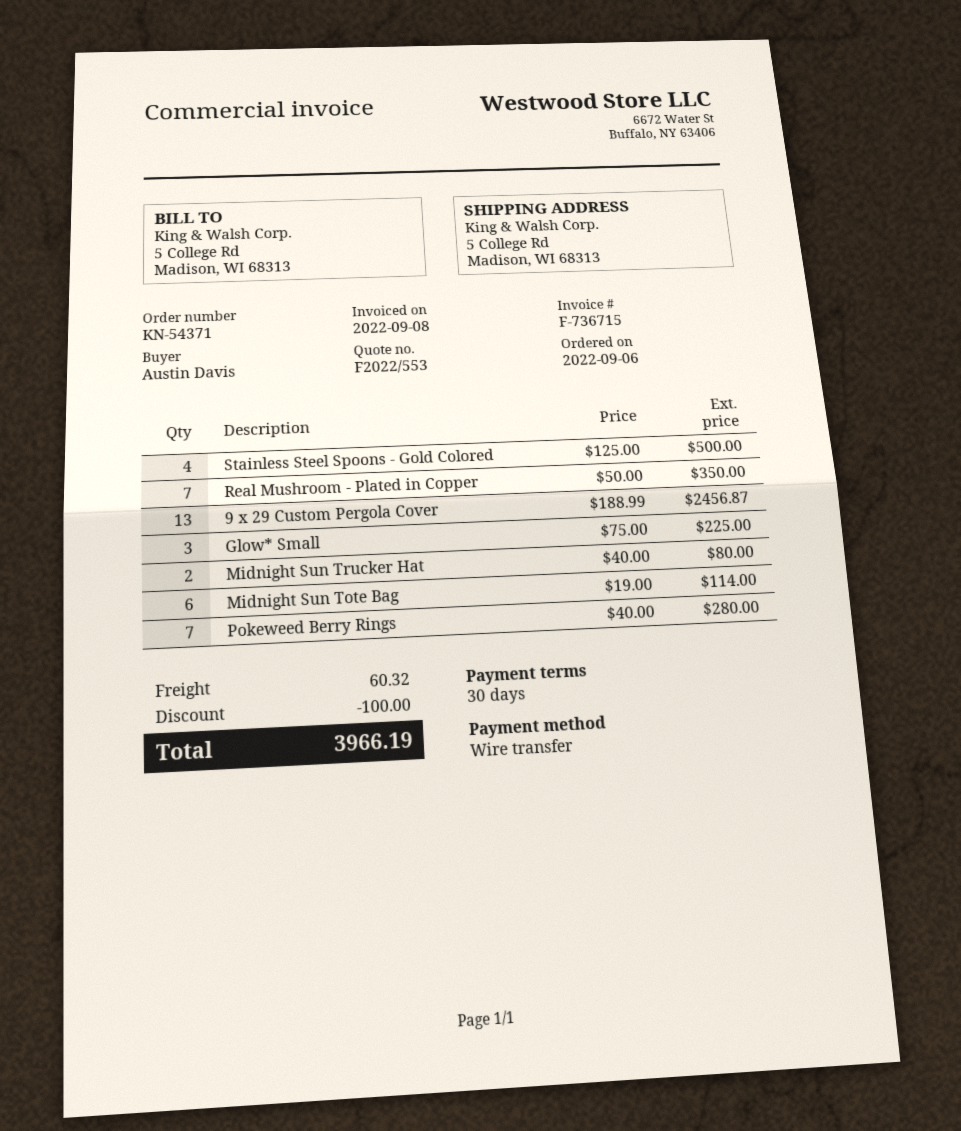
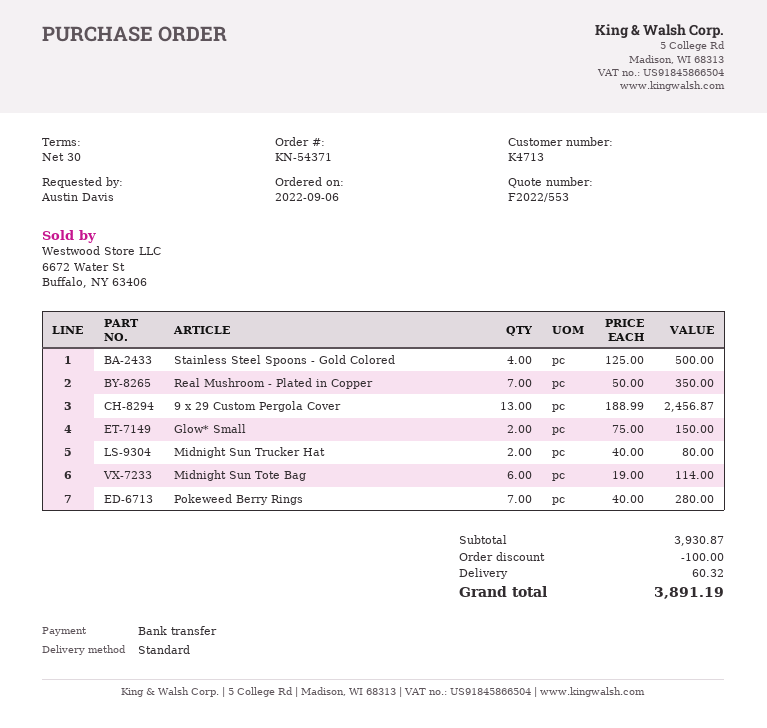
Glow* Small: 3 x 75.00 = 225.00 -> 2 x 75.00 = 150.00
total: 3966.19 -> 3891.19

